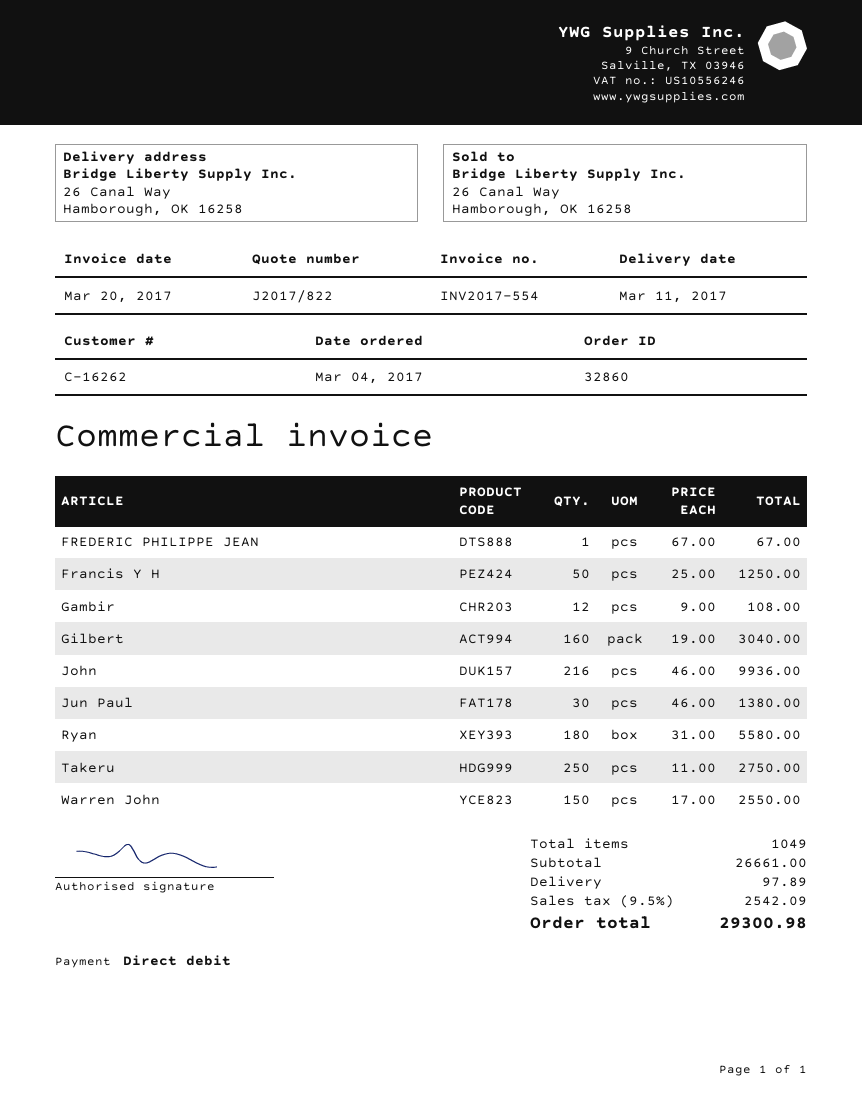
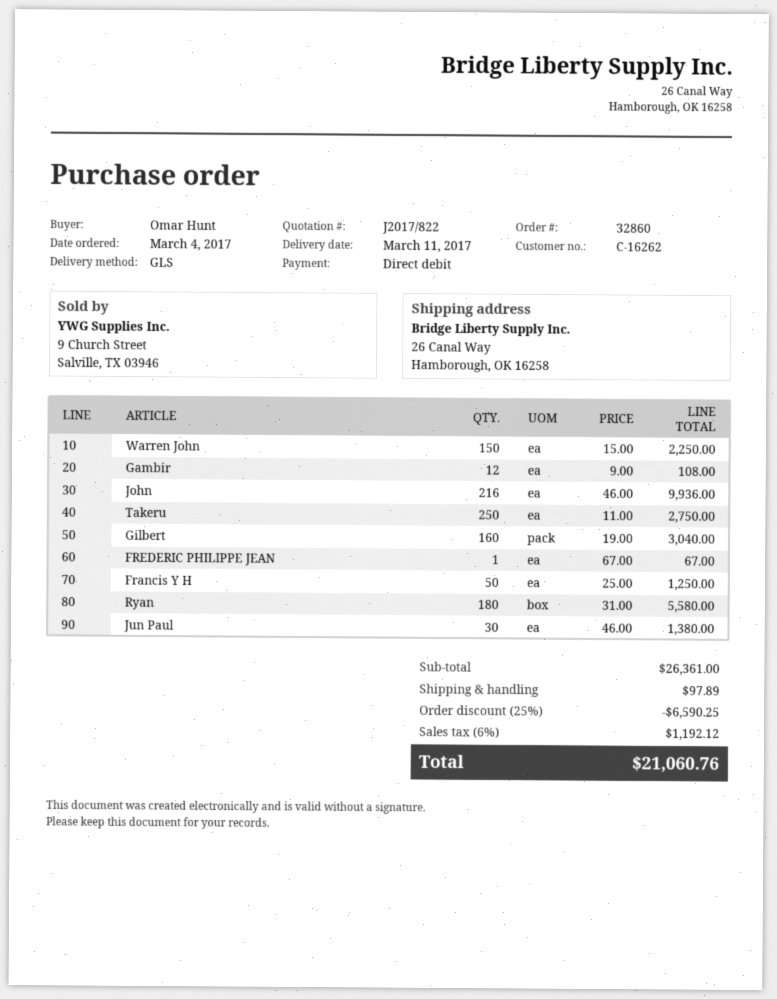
Warren John: 150 x 17.00 = 2550.00 -> 150 x 15.00 = 2250.00
subtotal: 26661.00 -> 26361.00
discount: none -> 25% = 6590.25
tax: 9.5% = 2542.09 -> 6% = 1192.12
total: 29300.98 -> 21060.76

